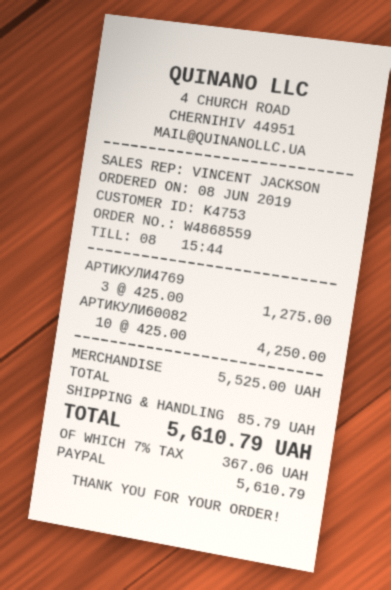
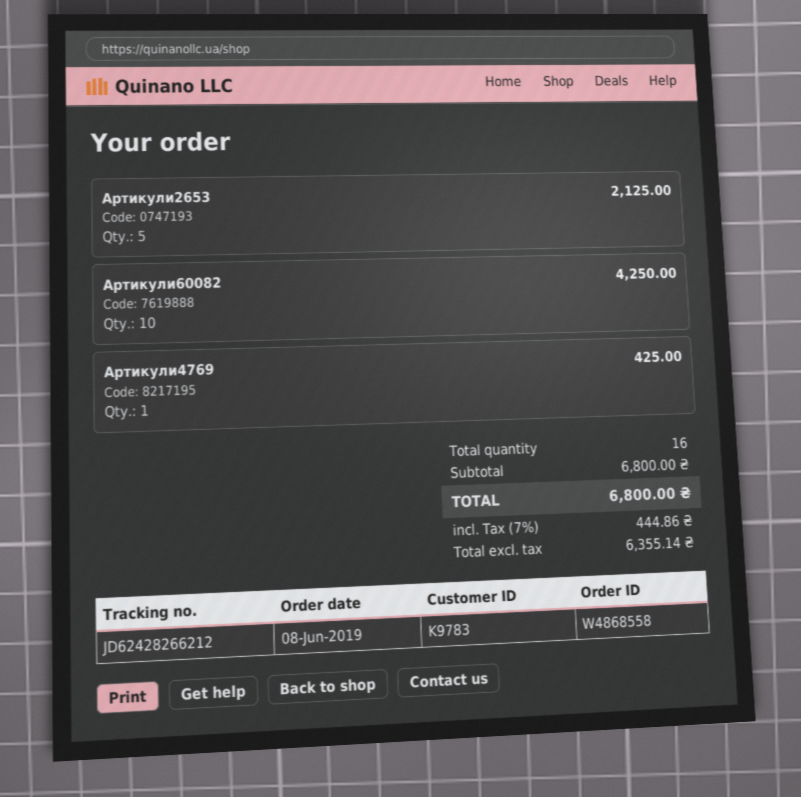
order number: W4868559 -> W4868558
customer number: K4753 -> K9783
АРТИКУЛИ4769: 3 for 1275.00 -> 1 for 425.00
Артикули2653: none -> 5 for 2125.00
subtotal: 5525.00 -> 6800.00
shipping: 85.79 -> none
tax: 7% = 367.06 -> 7% = 444.86
total: 5610.79 -> 6800.00

